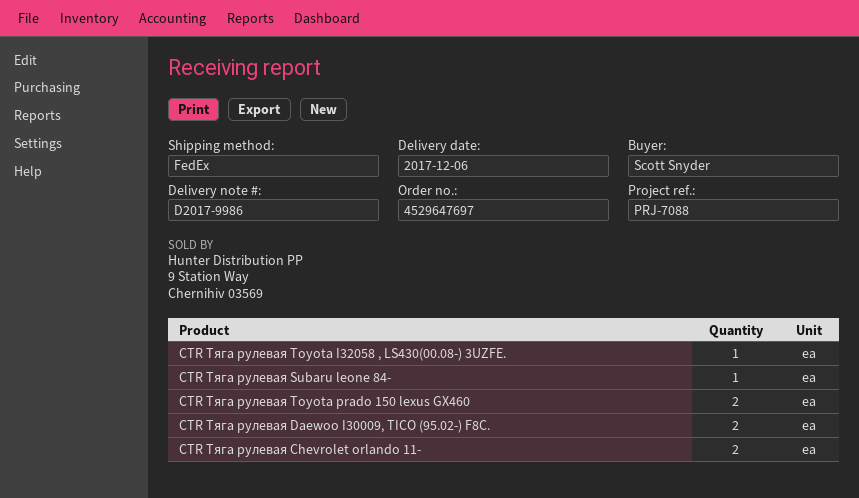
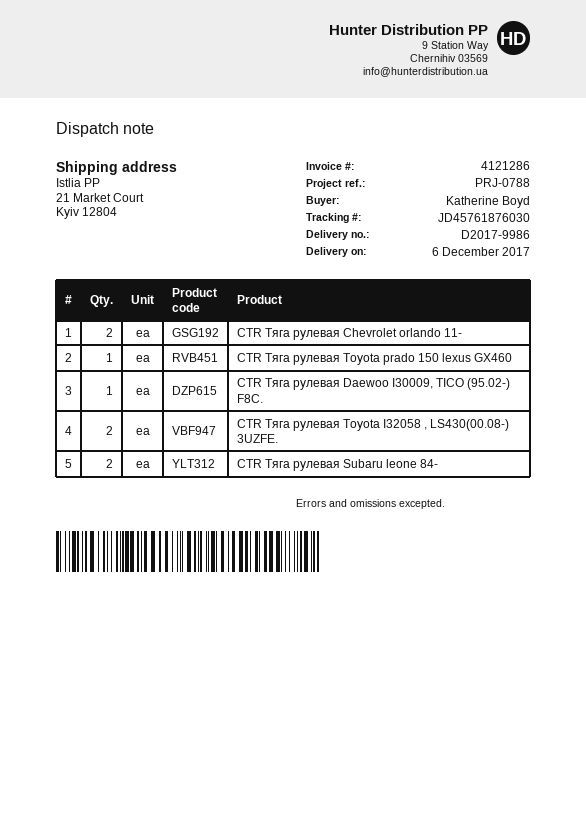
reference: PRJ-7088 -> PRJ-0788
ordered by: Scott Snyder -> Katherine Boyd
CTR Тяга рулевая Toyota I32058 , LS430(00.08-) 3UZFE.: 1 -> 2
CTR Тяга рулевая Subaru leone 84-: 1 -> 2
CTR Тяга рулевая Toyota prado 150 lexus GX460: 2 -> 1
CTR Тяга рулевая Daewoo I30009, TICO (95.02-) F8C.: 2 -> 1

